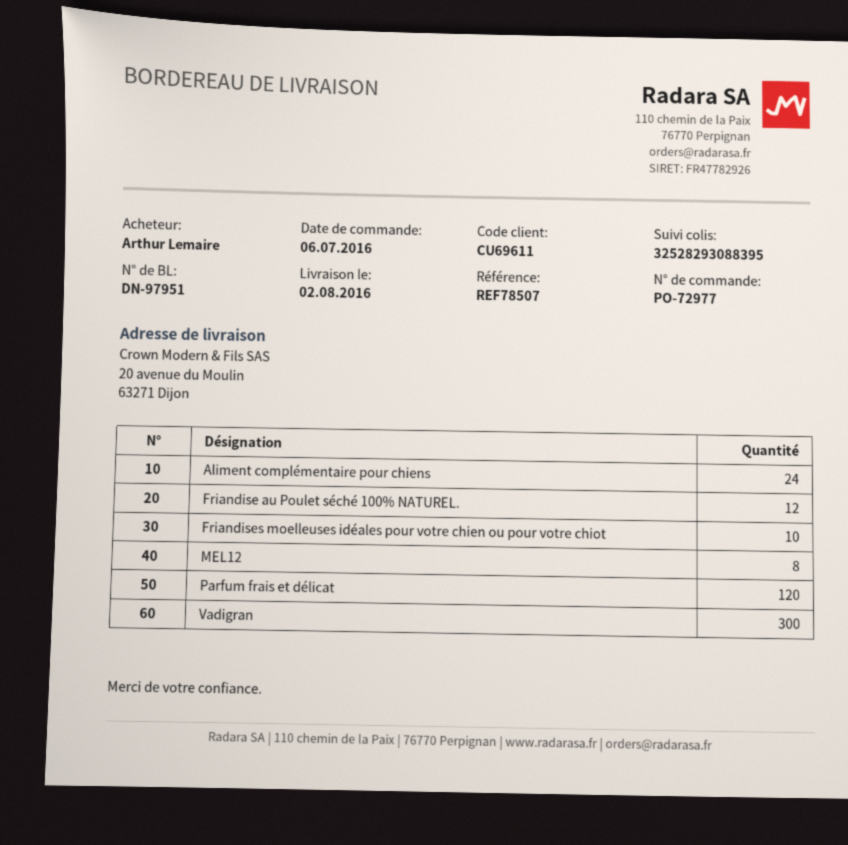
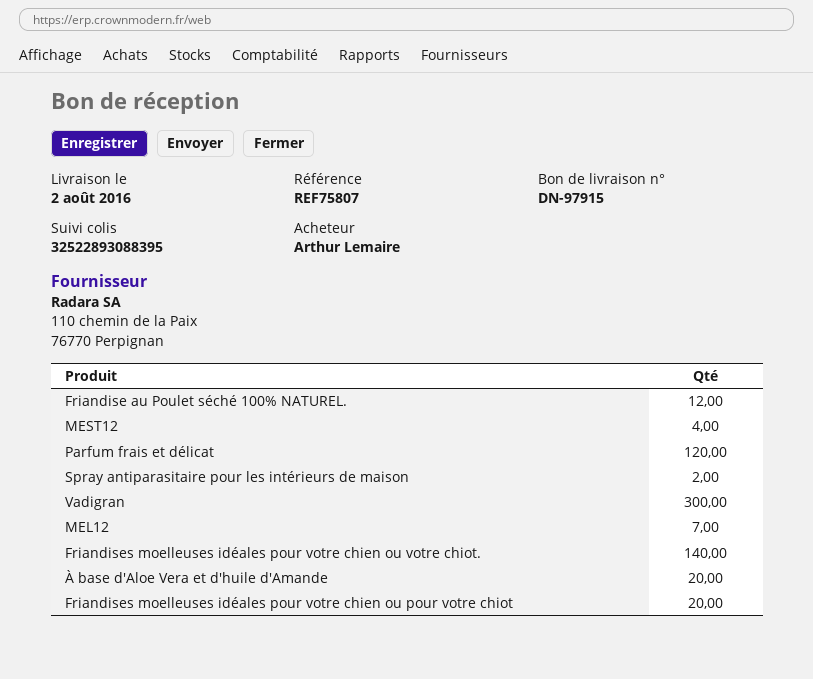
delivery note number: DN-97951 -> DN-97915
reference: REF78507 -> REF75807
tracking number: 32528293088395 -> 32522893088395
Aliment complémentaire pour chiens: 24 -> none
Friandises moelleuses idéales pour votre chien ou pour votre chiot: 10 -> 20
MEL12: 8 -> 7
MEST12: none -> 4
Spray antiparasitaire pour les intérieurs de maison: none -> 2
Friandises moelleuses idéales pour votre chien ou votre chiot.: none -> 140
À base d'Aloe Vera et d'huile d'Amande: none -> 20

